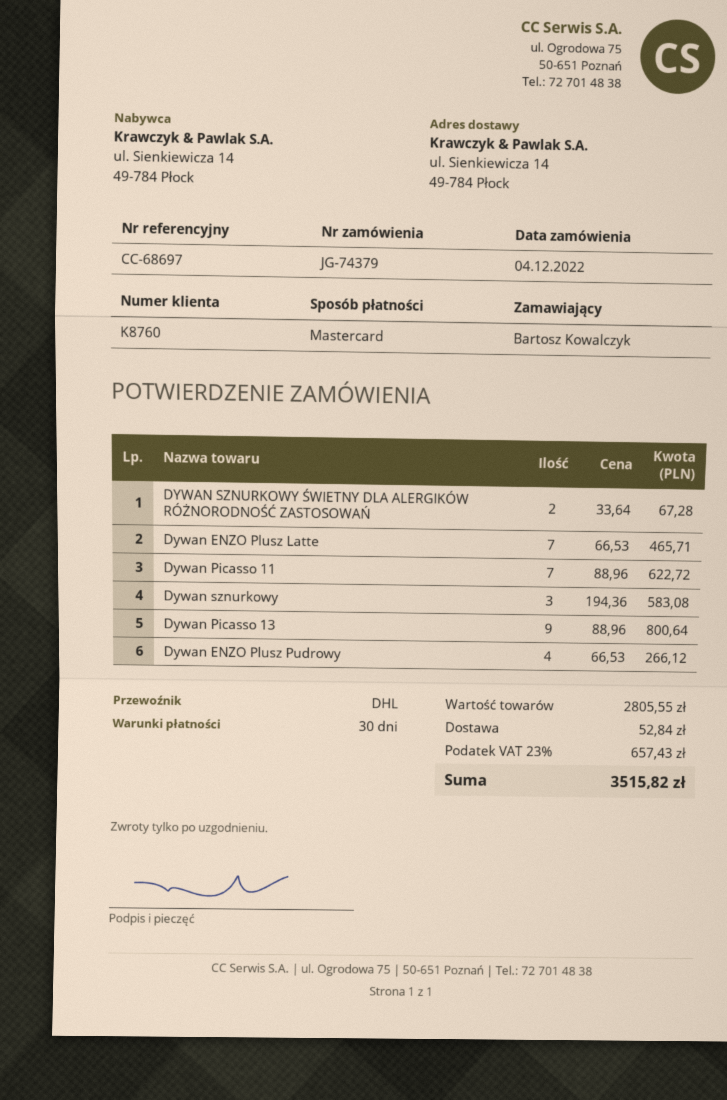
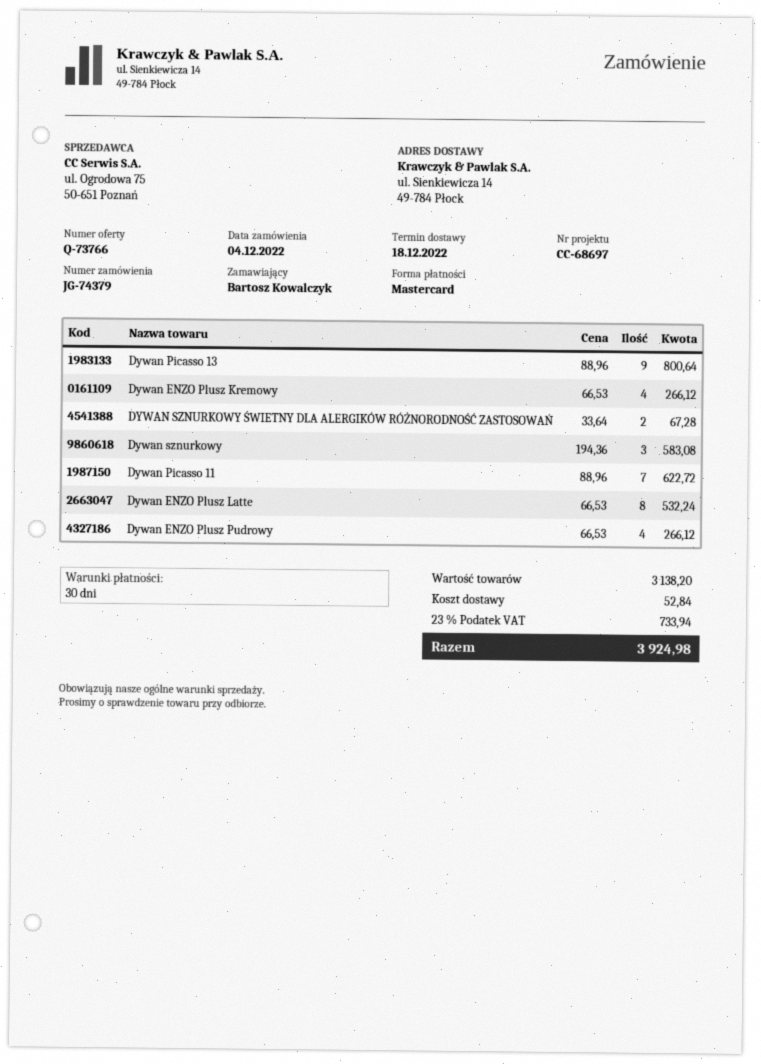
Dywan ENZO Plusz Latte: 7 x 66.53 = 465.71 -> 8 x 66.53 = 532.24
Dywan ENZO Plusz Kremowy: none -> 4 x 66.53 = 266.12
subtotal: 2805.55 -> 3138.20
tax: 23% = 657.43 -> 23% = 733.94
total: 3515.82 -> 3924.98

